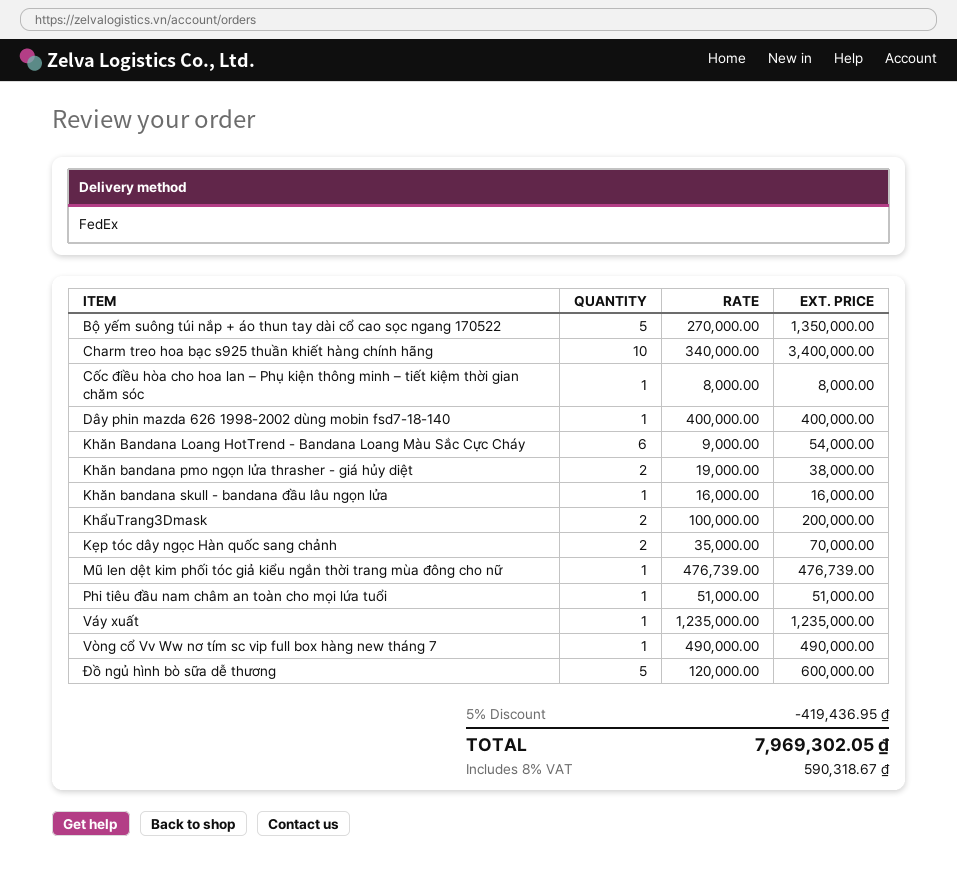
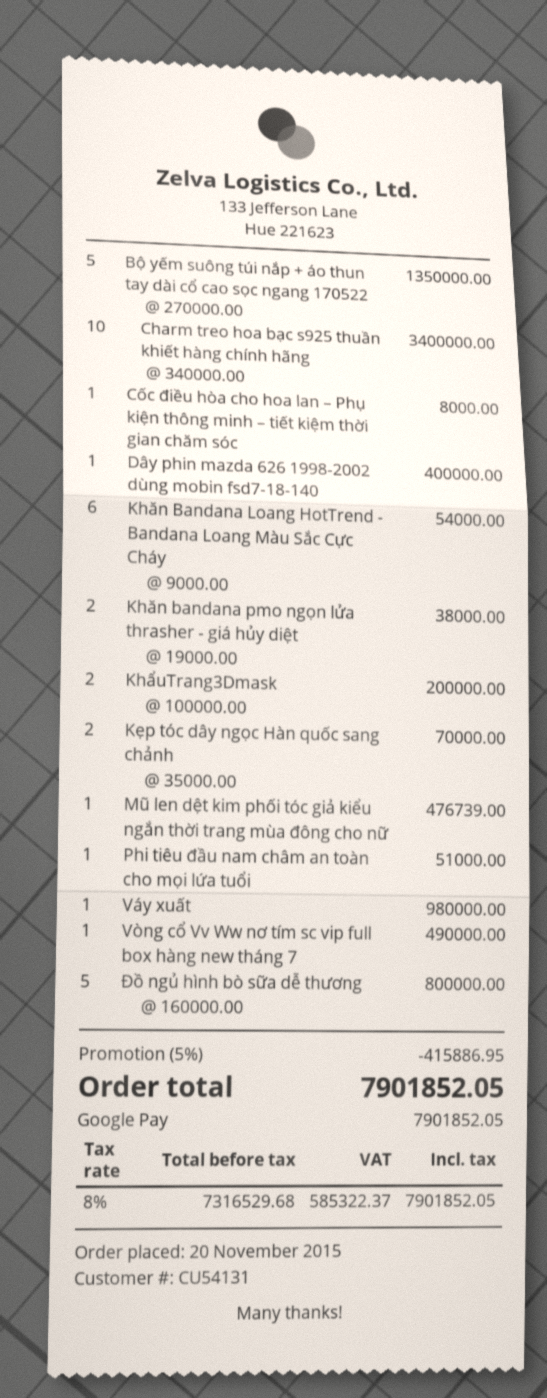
Khăn bandana skull - bandana đầu lâu ngọn lửa: 1 x 16000.00 = 16000.00 -> none
Váy xuất: 1 x 1235000.00 = 1235000.00 -> 1 x 980000.00 = 980000.00
Đồ ngủ hình bò sữa dễ thương: 5 x 120000.00 = 600000.00 -> 5 x 160000.00 = 800000.00
discount: 5% = 419436.95 -> 5% = 415886.95
tax: 8% = 590318.67 -> 8% = 585322.37
total: 7969302.05 -> 7901852.05

